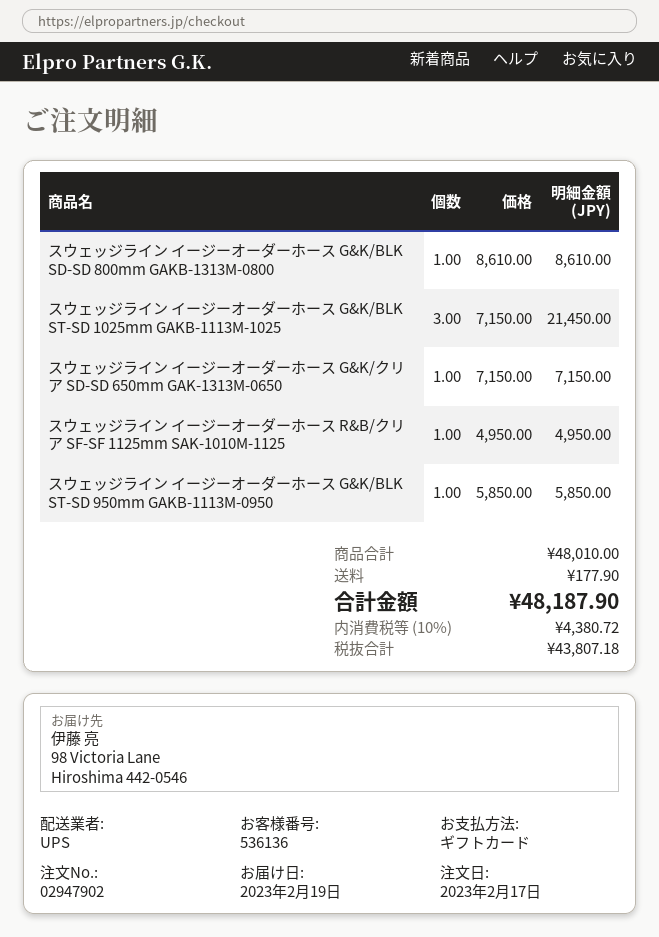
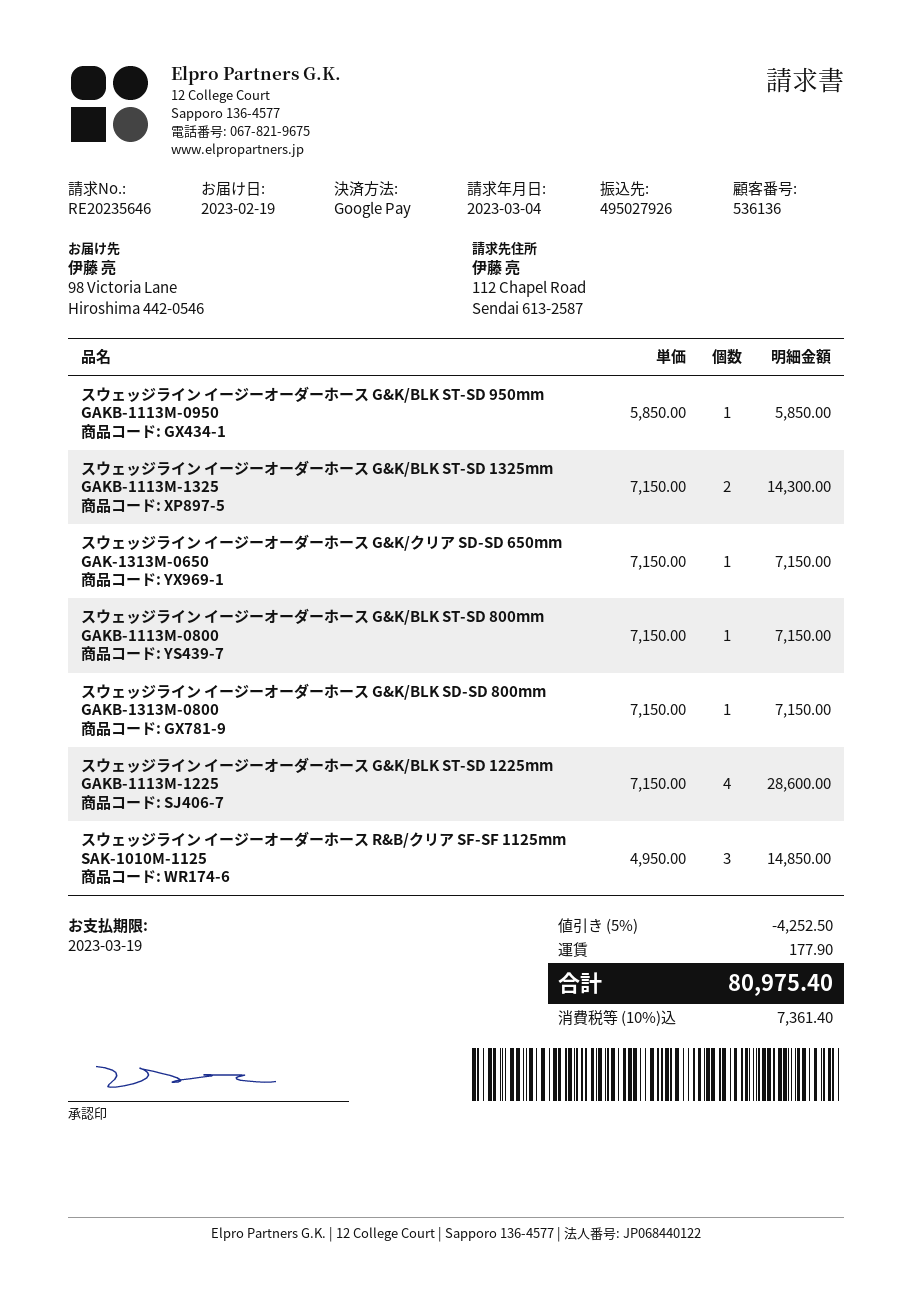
payment method: gift card -> Google Pay
スウェッジライン イージーオーダーホース G&K/BLK SD-SD 800mm GAKB-1313M-0800: 1 x 8610.00 = 8610.00 -> 1 x 7150.00 = 7150.00
スウェッジライン イージーオーダーホース G&K/BLK ST-SD 1025mm GAKB-1113M-1025: 3 x 7150.00 = 21450.00 -> none
スウェッジライン イージーオーダーホース R&B/クリア SF-SF 1125mm SAK-1010M-1125: 1 x 4950.00 = 4950.00 -> 3 x 4950.00 = 14850.00
スウェッジライン イージーオーダーホース G&K/BLK ST-SD 1325mm GAKB-1113M-1325: none -> 2 x 7150.00 = 14300.00
スウェッジライン イージーオーダーホース G&K/BLK ST-SD 800mm GAKB-1113M-0800: none -> 1 x 7150.00 = 7150.00
スウェッジライン イージーオーダーホース G&K/BLK ST-SD 1225mm GAKB-1113M-1225: none -> 4 x 7150.00 = 28600.00
discount: none -> 5% = 4252.50
tax: 10% = 4380.72 -> 10% = 7361.40
total: 48187.90 -> 80975.40

